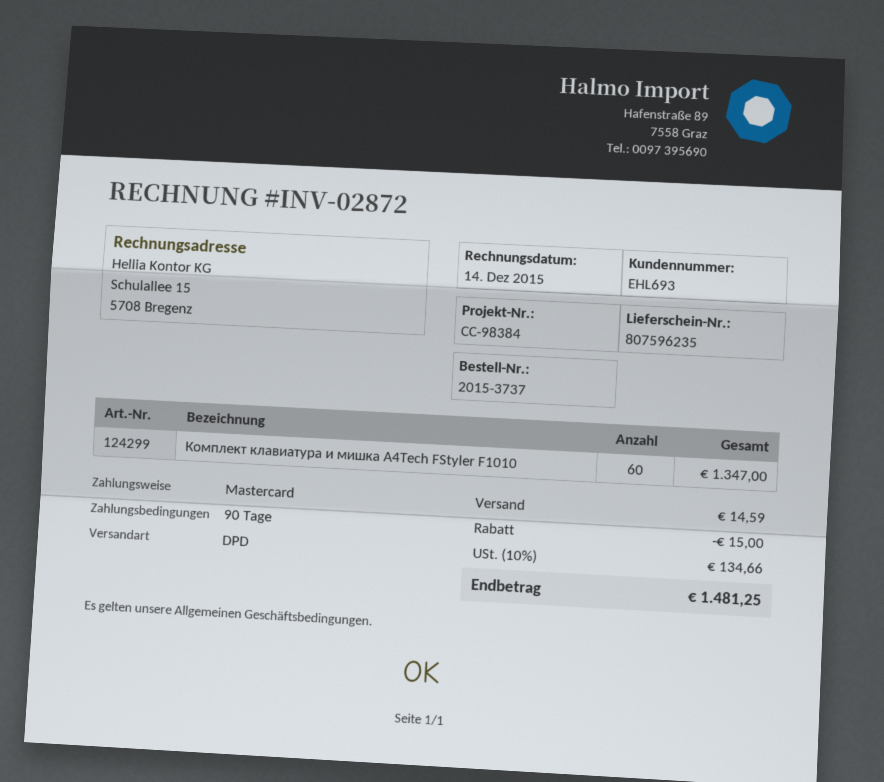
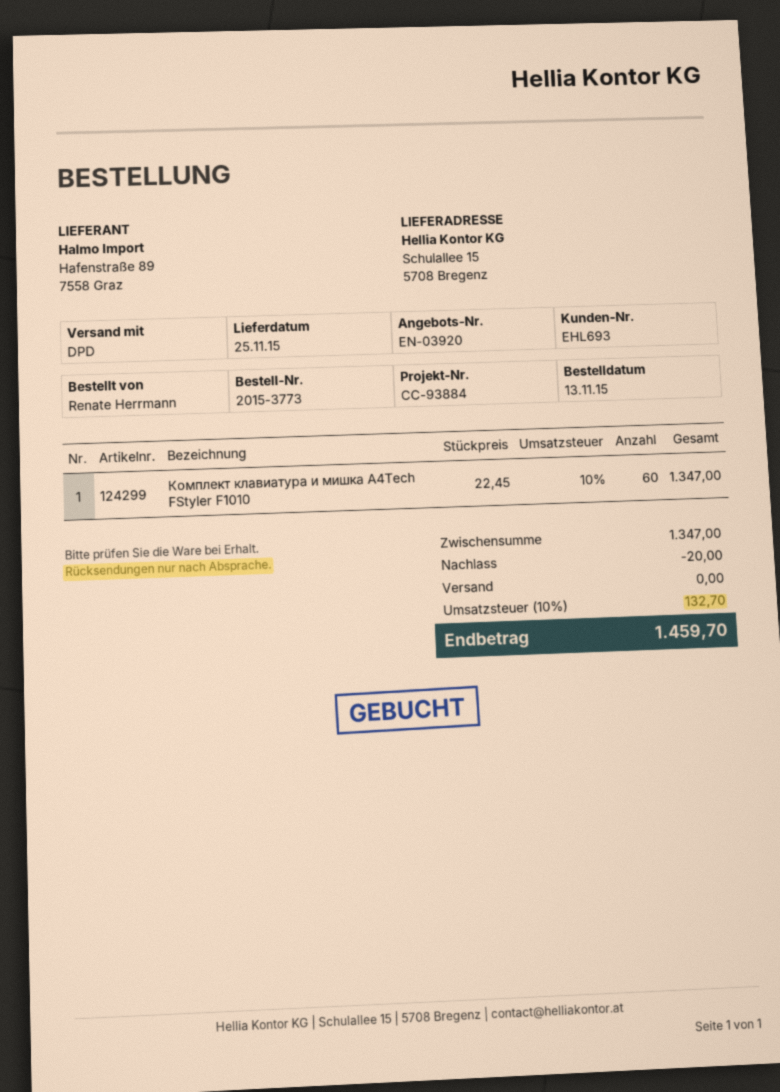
order number: 2015-3737 -> 2015-3773
reference: CC-98384 -> CC-93884
discount: 15.00 -> 20.00
shipping: 14.59 -> 0.00
tax: 10% = 134.66 -> 10% = 132.70
total: 1481.25 -> 1459.70

